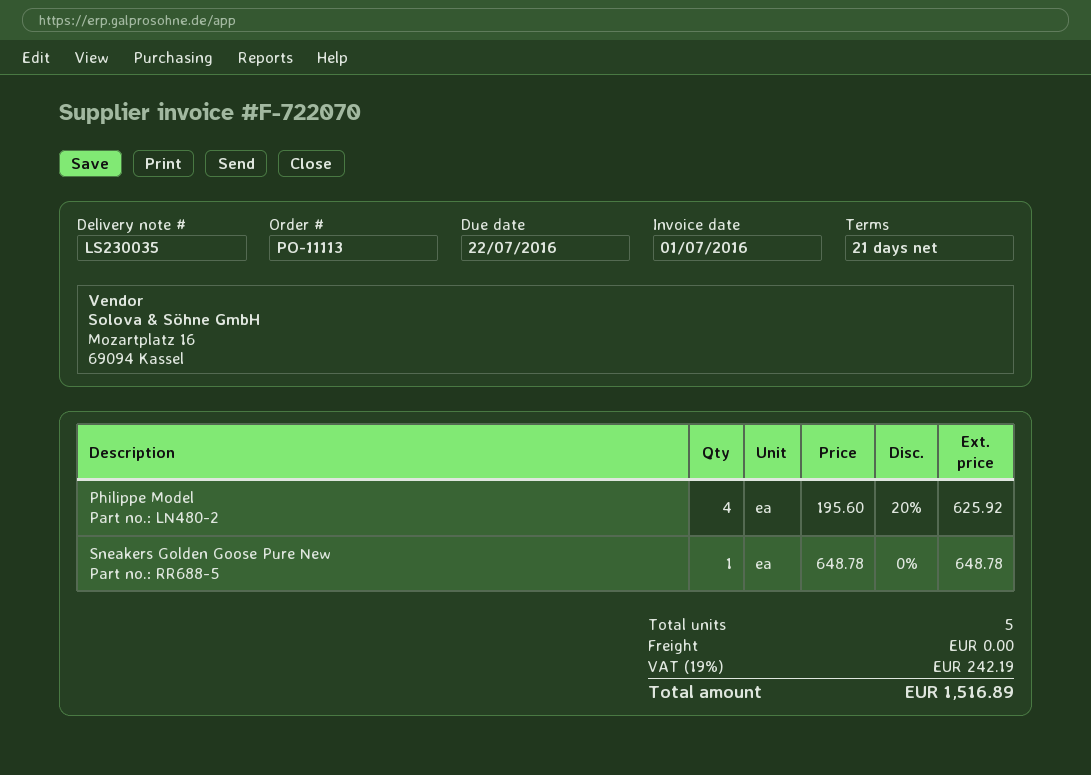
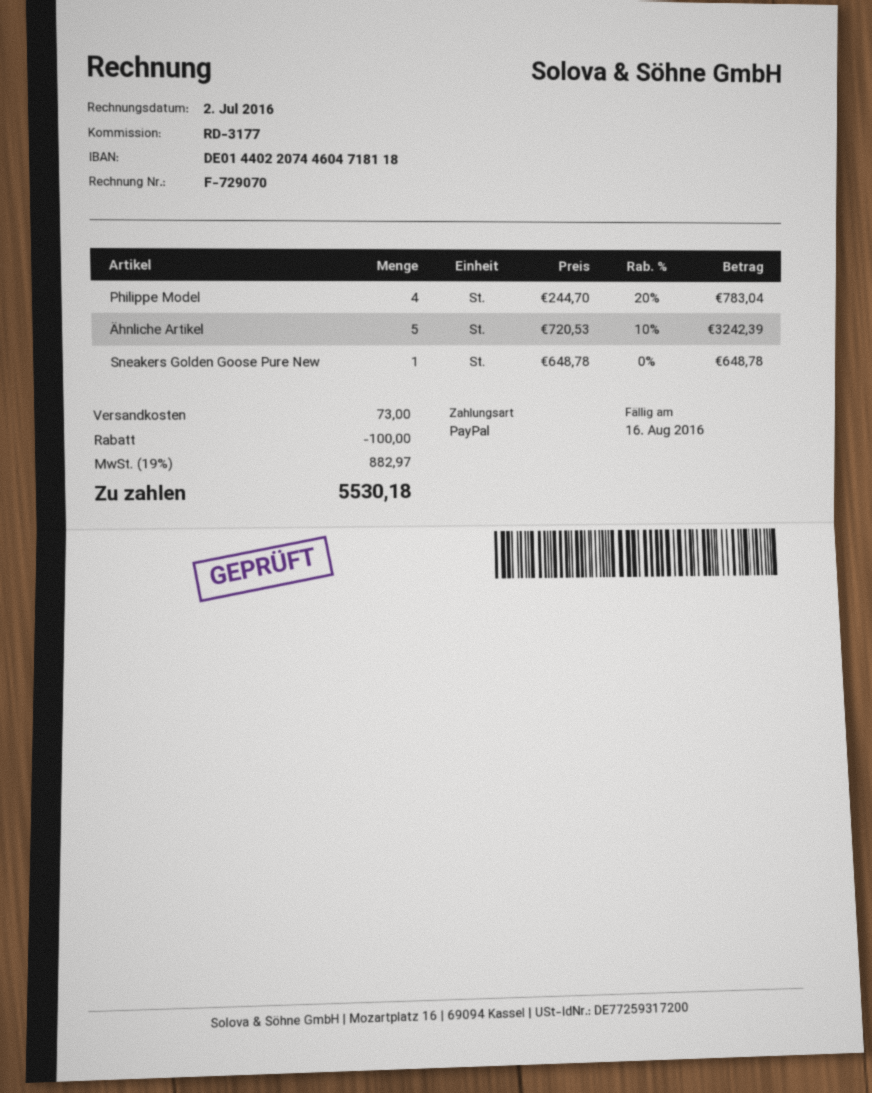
invoice number: F-722070 -> F-729070
invoice date: 2016-07-01 -> 2016-07-02
due date: 2016-07-22 -> 2016-08-16
Philippe Model: 4 x 195.60 - 20% = 625.92 -> 4 x 244.70 - 20% = 783.04
Ähnliche Artikel: none -> 5 x 720.53 - 10% = 3242.39
discount: none -> 100.00
shipping: 0.00 -> 73.00
tax: 19% = 242.19 -> 19% = 882.97
total: 1516.89 -> 5530.18

